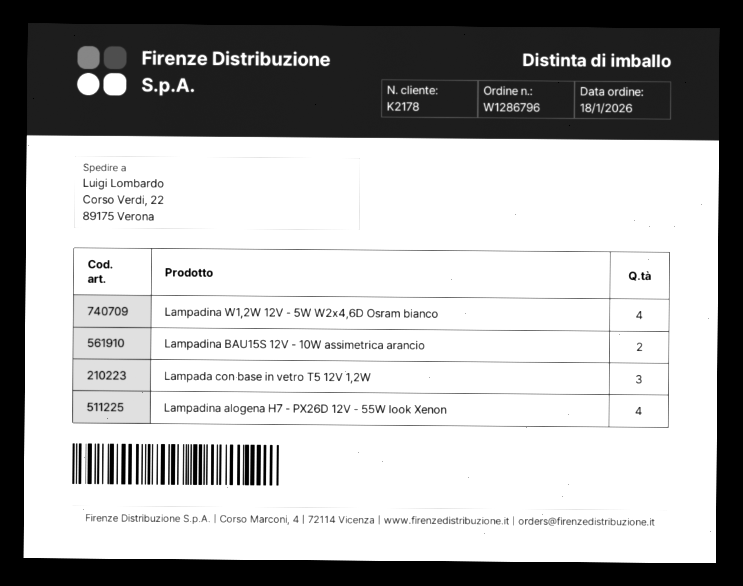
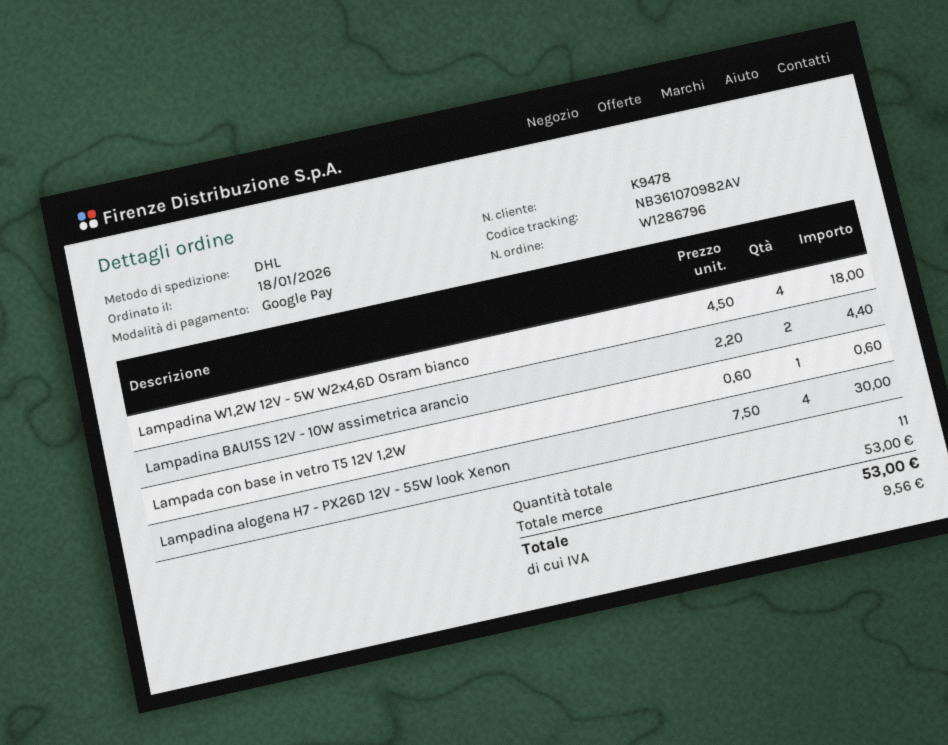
customer number: K2178 -> K9478
Lampada con base in vetro T5 12V 1,2W: 3 -> 1

